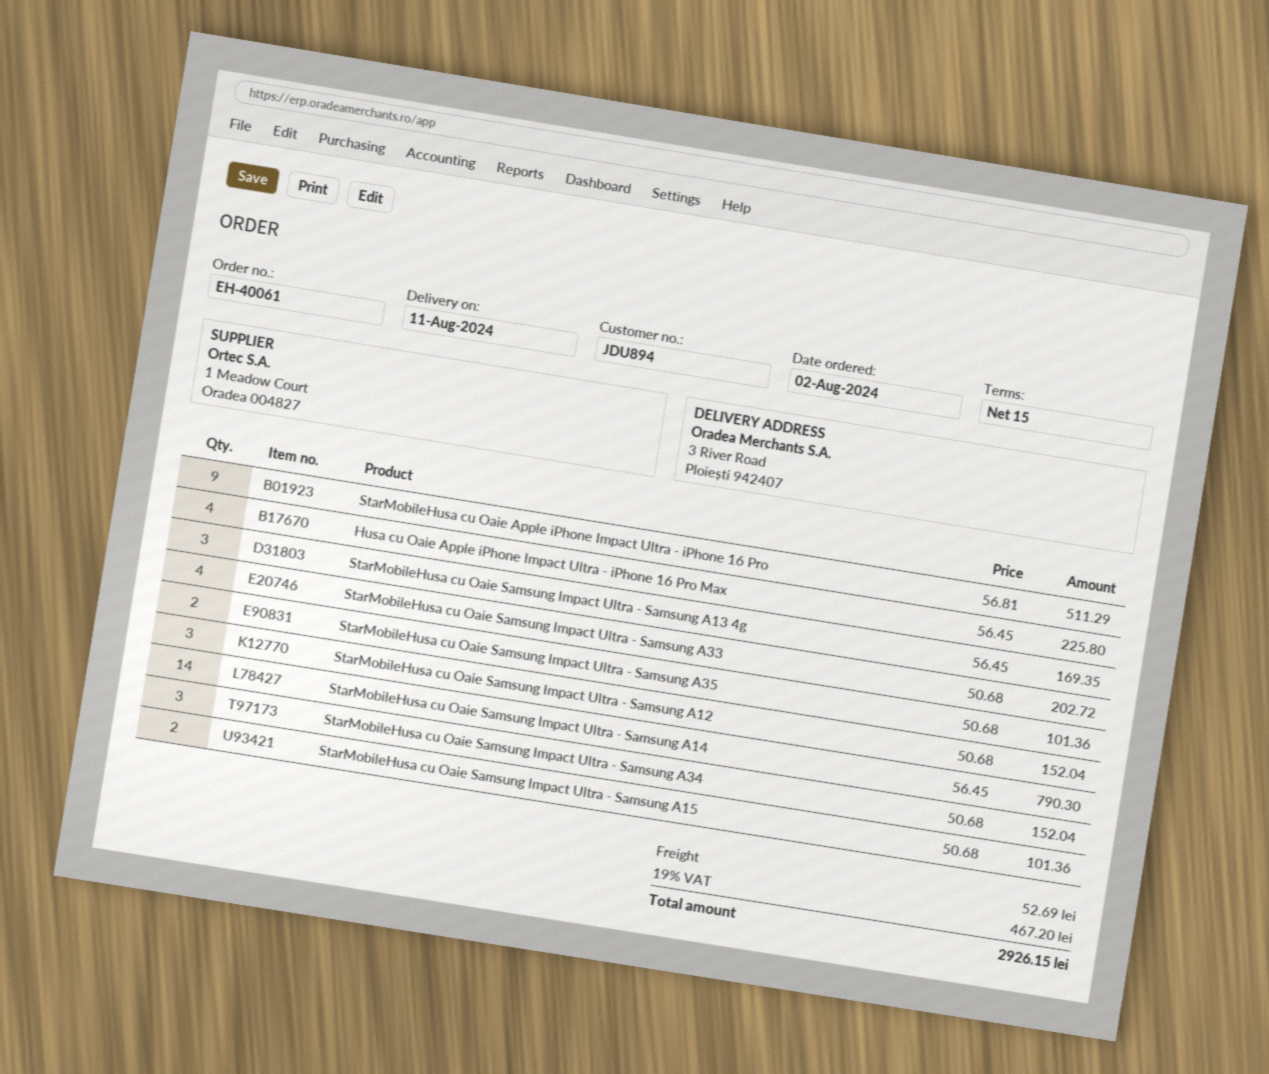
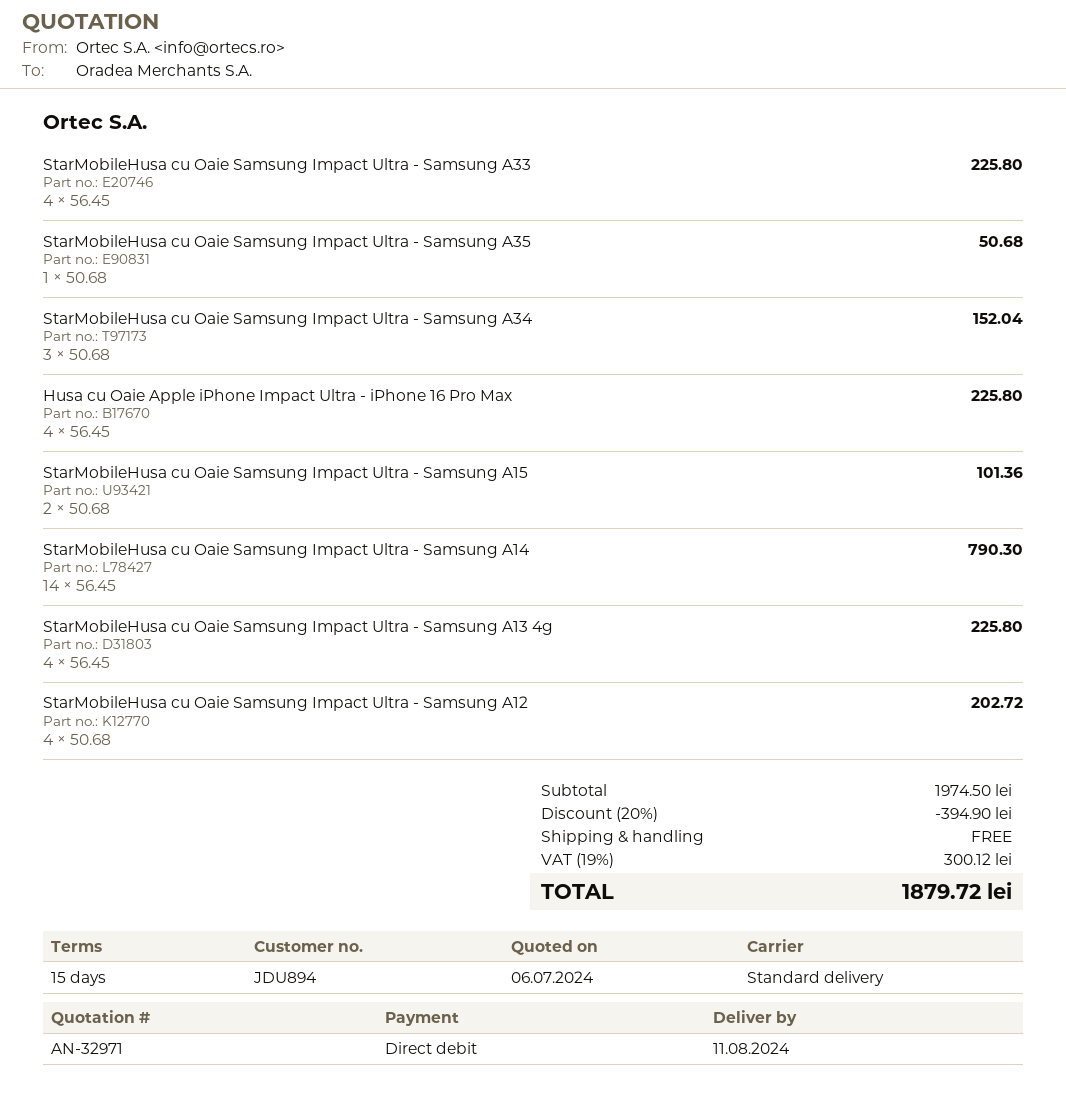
StarMobileHusa cu Oaie Apple iPhone Impact Ultra - iPhone 16 Pro: 9 x 56.81 = 511.29 -> none
StarMobileHusa cu Oaie Samsung Impact Ultra - Samsung A13 4g: 3 x 56.45 = 169.35 -> 4 x 56.45 = 225.80
StarMobileHusa cu Oaie Samsung Impact Ultra - Samsung A33: 4 x 50.68 = 202.72 -> 4 x 56.45 = 225.80
StarMobileHusa cu Oaie Samsung Impact Ultra - Samsung A35: 2 x 50.68 = 101.36 -> 1 x 50.68 = 50.68
StarMobileHusa cu Oaie Samsung Impact Ultra - Samsung A12: 3 x 50.68 = 152.04 -> 4 x 50.68 = 202.72
discount: none -> 20% = 394.90
shipping: 52.69 -> 0.00
tax: 19% = 467.20 -> 19% = 300.12
total: 2926.15 -> 1879.72

